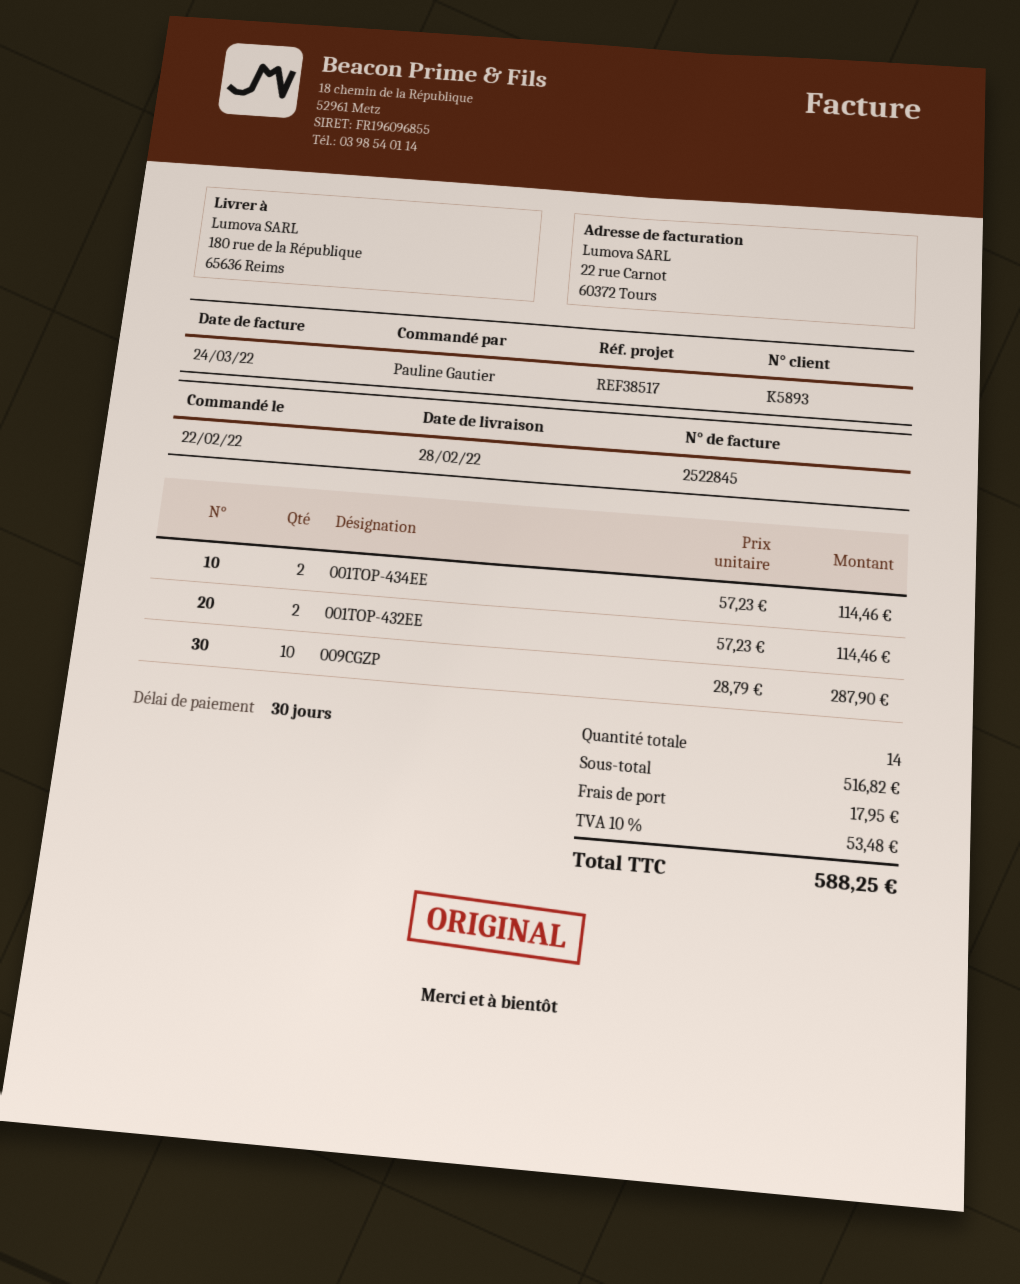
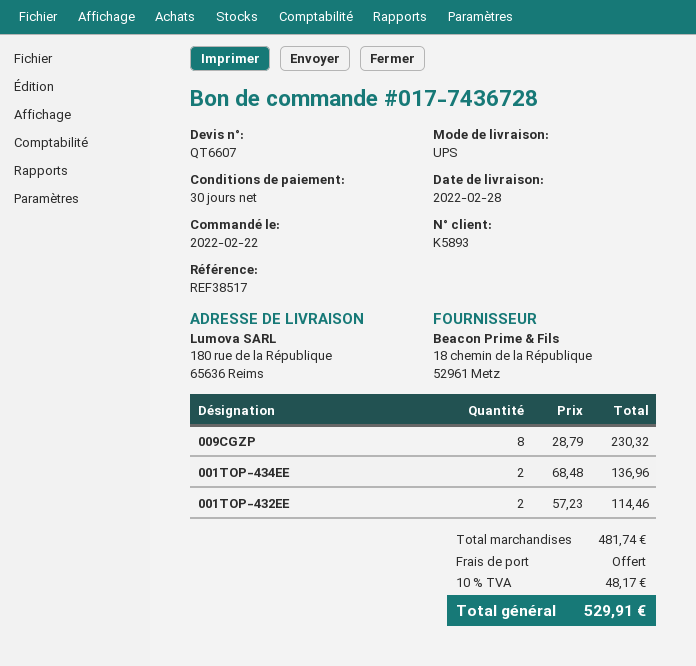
001TOP-434EE: 2 x 57.23 = 114.46 -> 2 x 68.48 = 136.96
009CGZP: 10 x 28.79 = 287.90 -> 8 x 28.79 = 230.32
subtotal: 516.82 -> 481.74
shipping: 17.95 -> 0.00
tax: 10% = 53.48 -> 10% = 48.17
total: 588.25 -> 529.91

